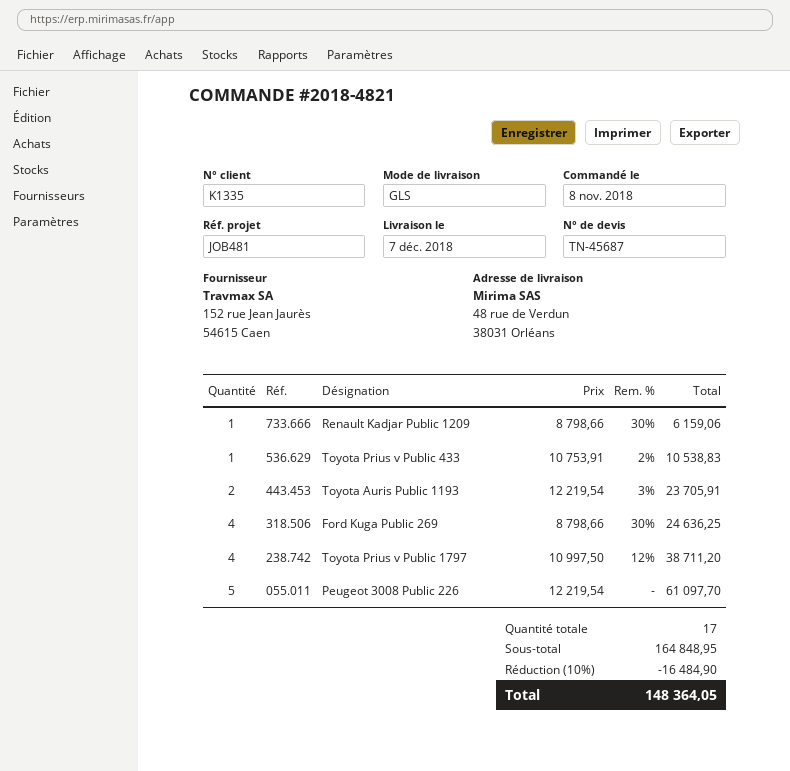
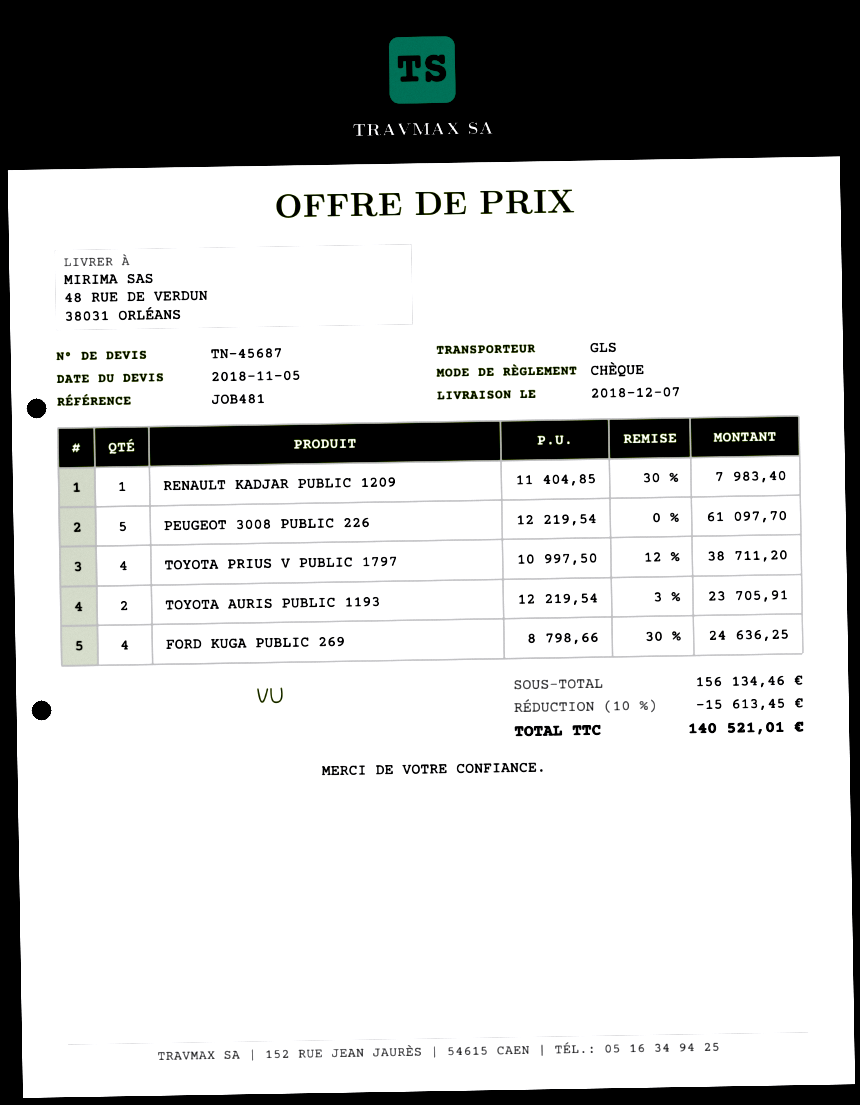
Renault Kadjar Public 1209: 1 x 8798.66 - 30% = 6159.06 -> 1 x 11404.85 - 30% = 7983.40
Toyota Prius v Public 433: 1 x 10753.91 - 2% = 10538.83 -> none
subtotal: 164848.95 -> 156134.46
discount: 10% = 16484.90 -> 10% = 15613.45
total: 148364.05 -> 140521.01

